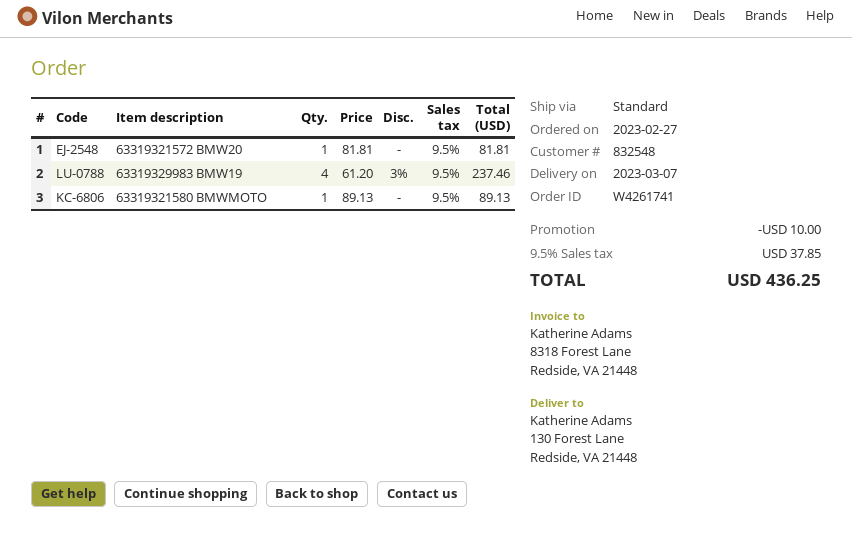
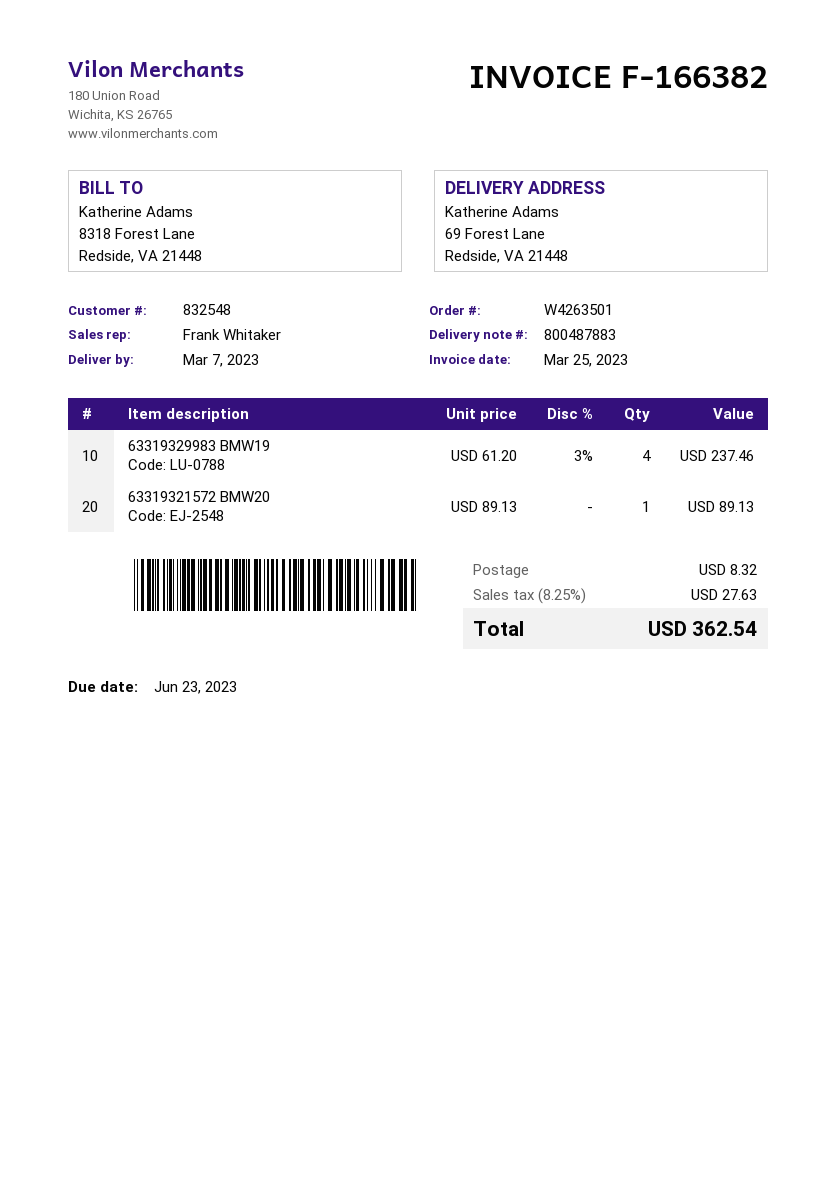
order number: W4261741 -> W4263501
ship to: 130 Forest Lane, Redside, VA 21448 -> 69 Forest Lane, Redside, VA 21448
63319321572 BMW20: 1 x 81.81 = 81.81 -> 1 x 89.13 = 89.13
63319321580 BMWMOTO: 1 x 89.13 = 89.13 -> none
discount: 10.00 -> none
shipping: none -> 8.32
tax: 9.5% = 37.85 -> 8.25% = 27.63
total: 436.25 -> 362.54

